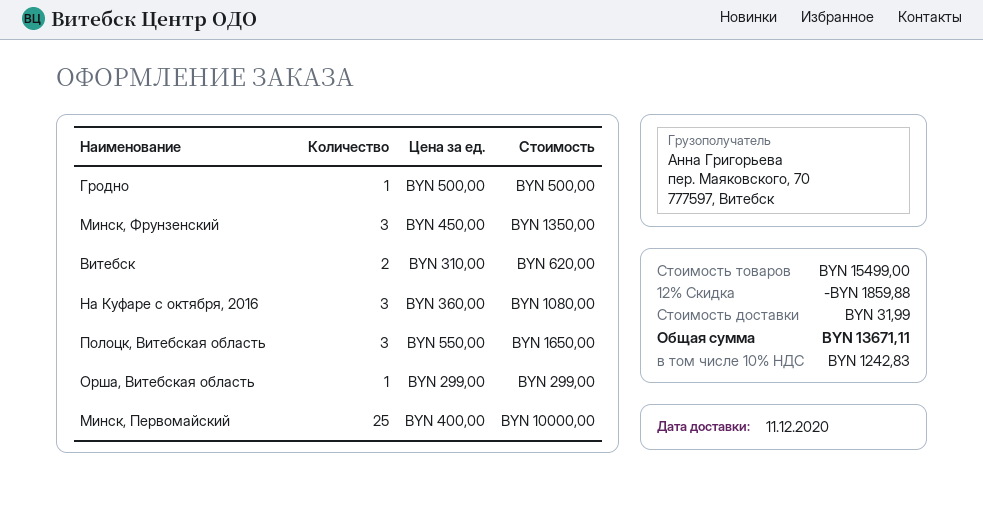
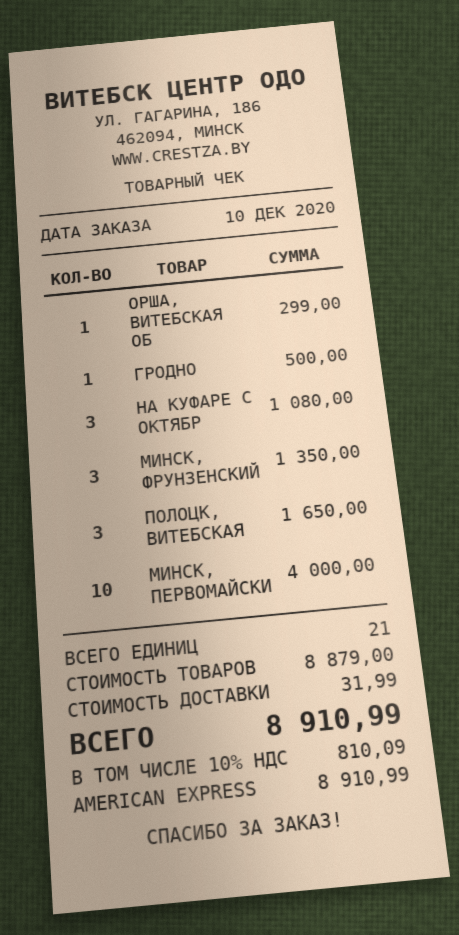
Витебск: 2 for 620.00 -> none
Минск, Первомайский: 25 for 10000.00 -> 10 for 4000.00
subtotal: 15499.00 -> 8879.00
discount: 12% = 1859.88 -> none
tax: 10% = 1242.83 -> 10% = 810.09
total: 13671.11 -> 8910.99

